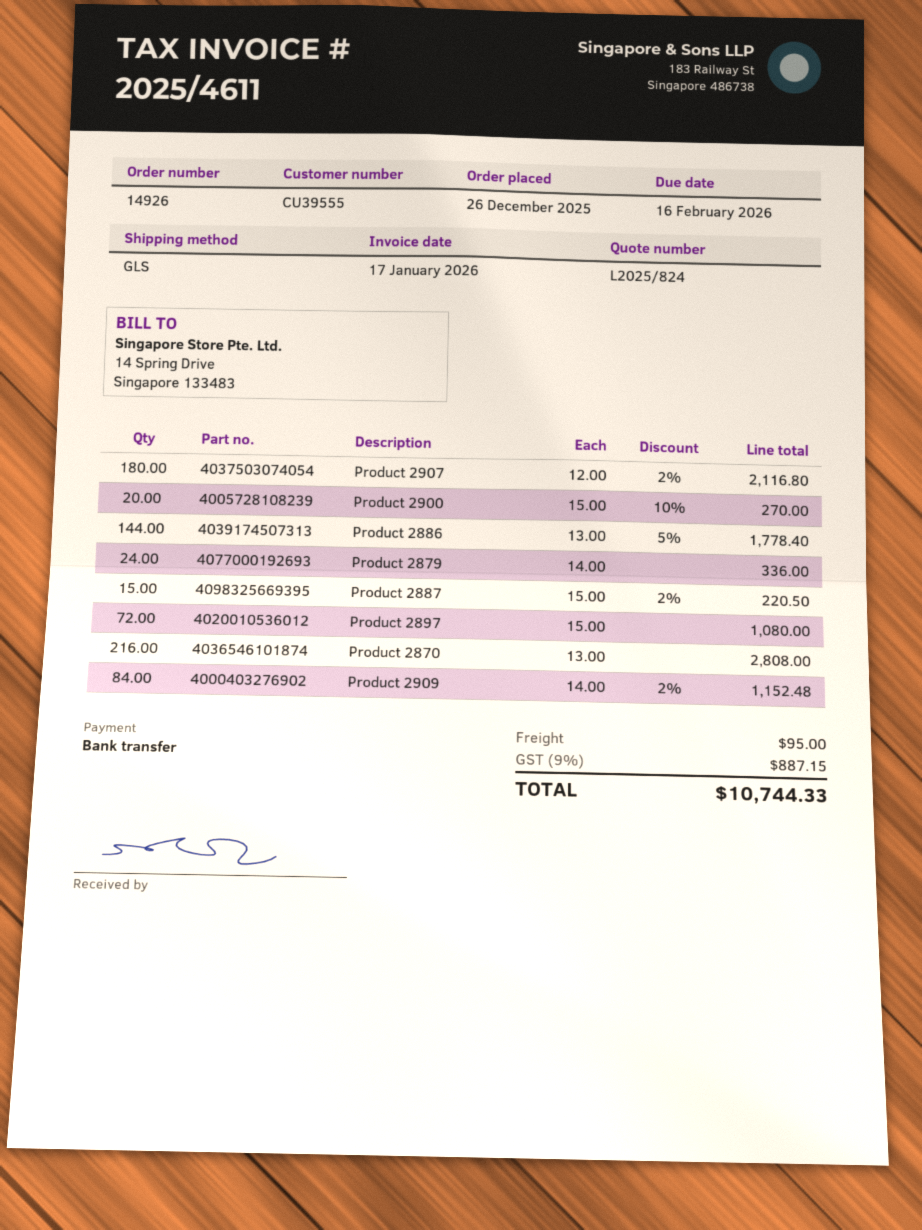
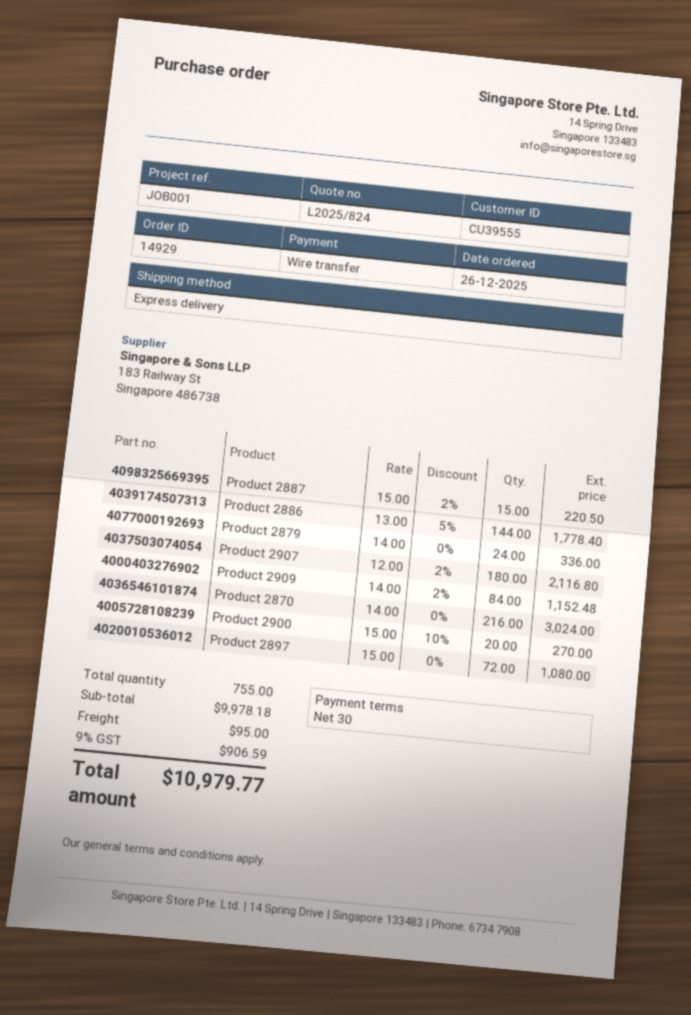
order number: 14926 -> 14929
shipping method: GLS -> express
Product 2870: 216 x 13.00 = 2808.00 -> 216 x 14.00 = 3024.00
tax: 9% = 887.15 -> 9% = 906.59
total: 10744.33 -> 10979.77

